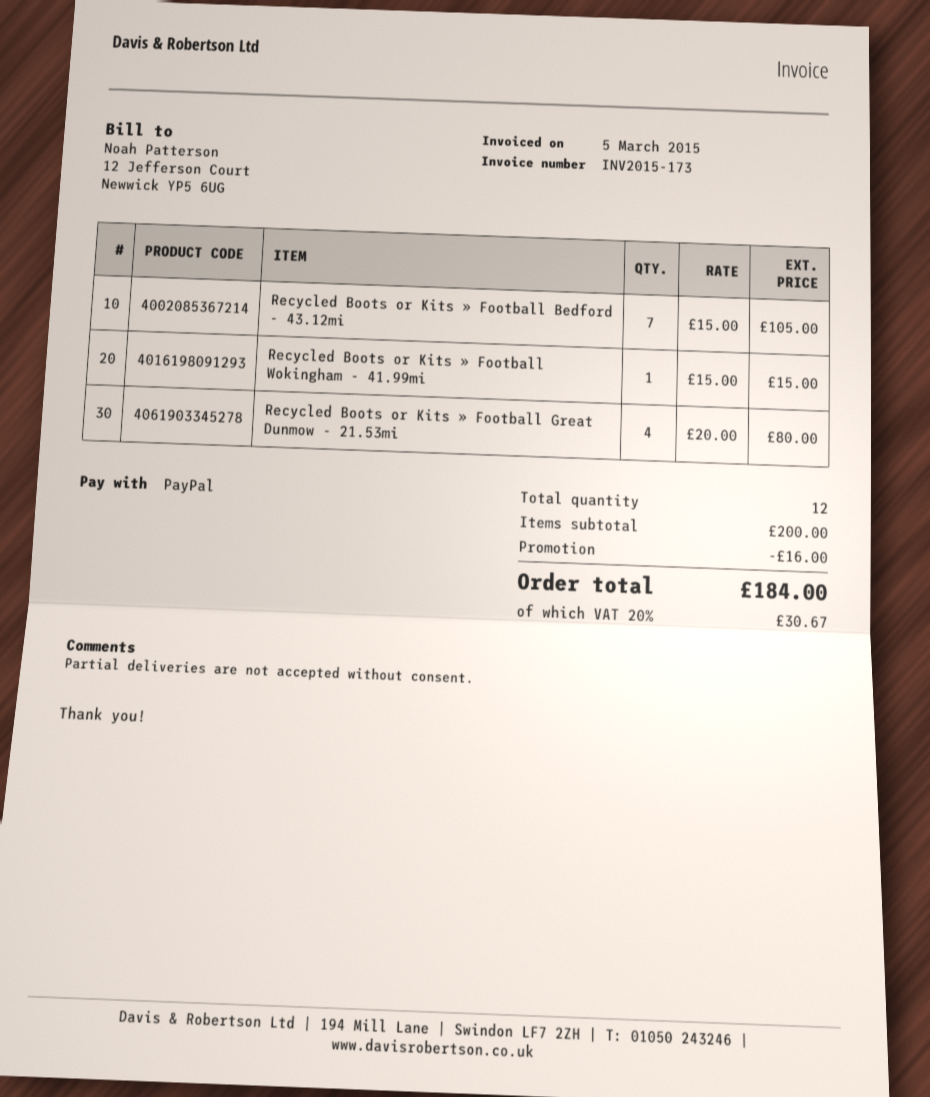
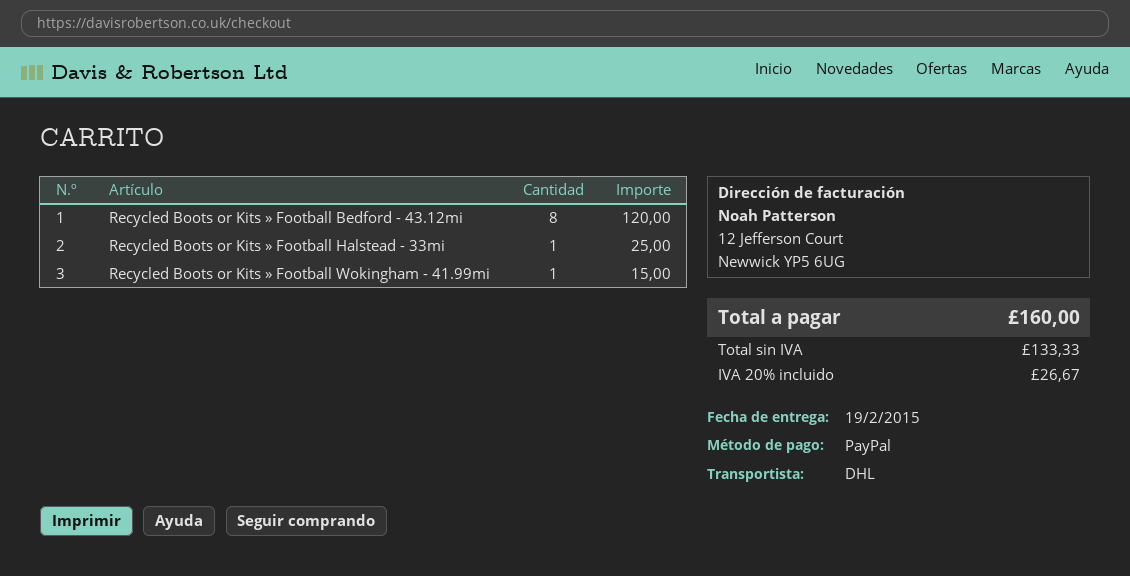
Recycled Boots or Kits » Football Bedford - 43.12mi: 7 for 105.00 -> 8 for 120.00
Recycled Boots or Kits » Football Great Dunmow - 21.53mi: 4 for 80.00 -> none
Recycled Boots or Kits » Football Halstead - 33mi: none -> 1 for 25.00
discount: 16.00 -> none
tax: 20% = 30.67 -> 20% = 26.67
total: 184.00 -> 160.00

